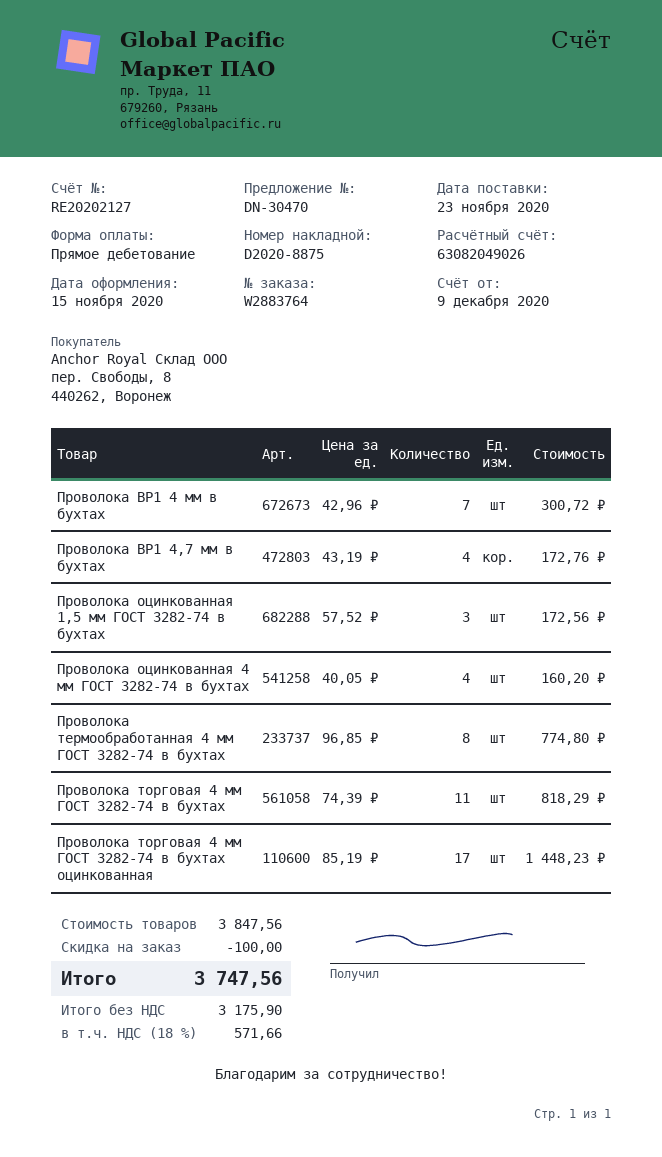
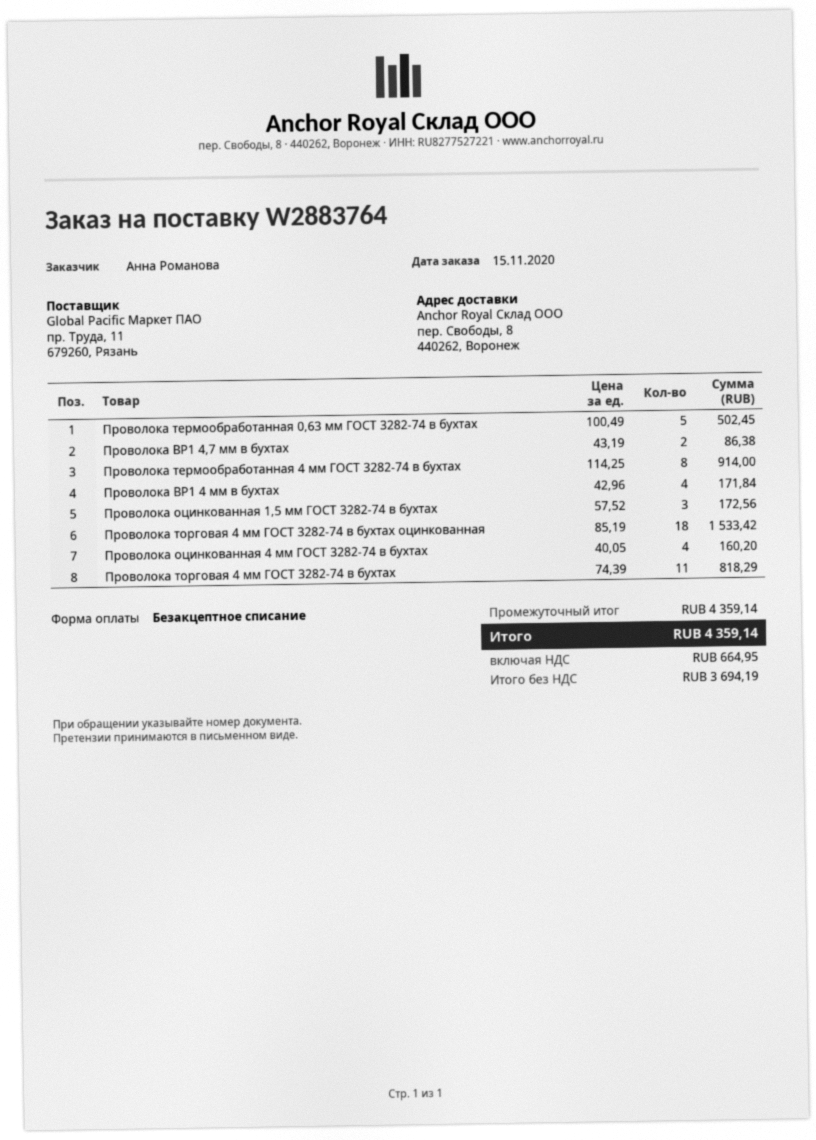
Проволока ВР1 4 мм в бухтах: 7 x 42.96 = 300.72 -> 4 x 42.96 = 171.84
Проволока ВР1 4,7 мм в бухтах: 4 x 43.19 = 172.76 -> 2 x 43.19 = 86.38
Проволока термообработанная 4 мм ГОСТ 3282-74 в бухтах: 8 x 96.85 = 774.80 -> 8 x 114.25 = 914.00
Проволока торговая 4 мм ГОСТ 3282-74 в бухтах оцинкованная: 17 x 85.19 = 1448.23 -> 18 x 85.19 = 1533.42
Проволока термообработанная 0,63 мм ГОСТ 3282-74 в бухтах: none -> 5 x 100.49 = 502.45
subtotal: 3847.56 -> 4359.14
discount: 100.00 -> none
net: 3175.90 -> 3694.19
tax: 571.66 -> 664.95
total: 3747.56 -> 4359.14

